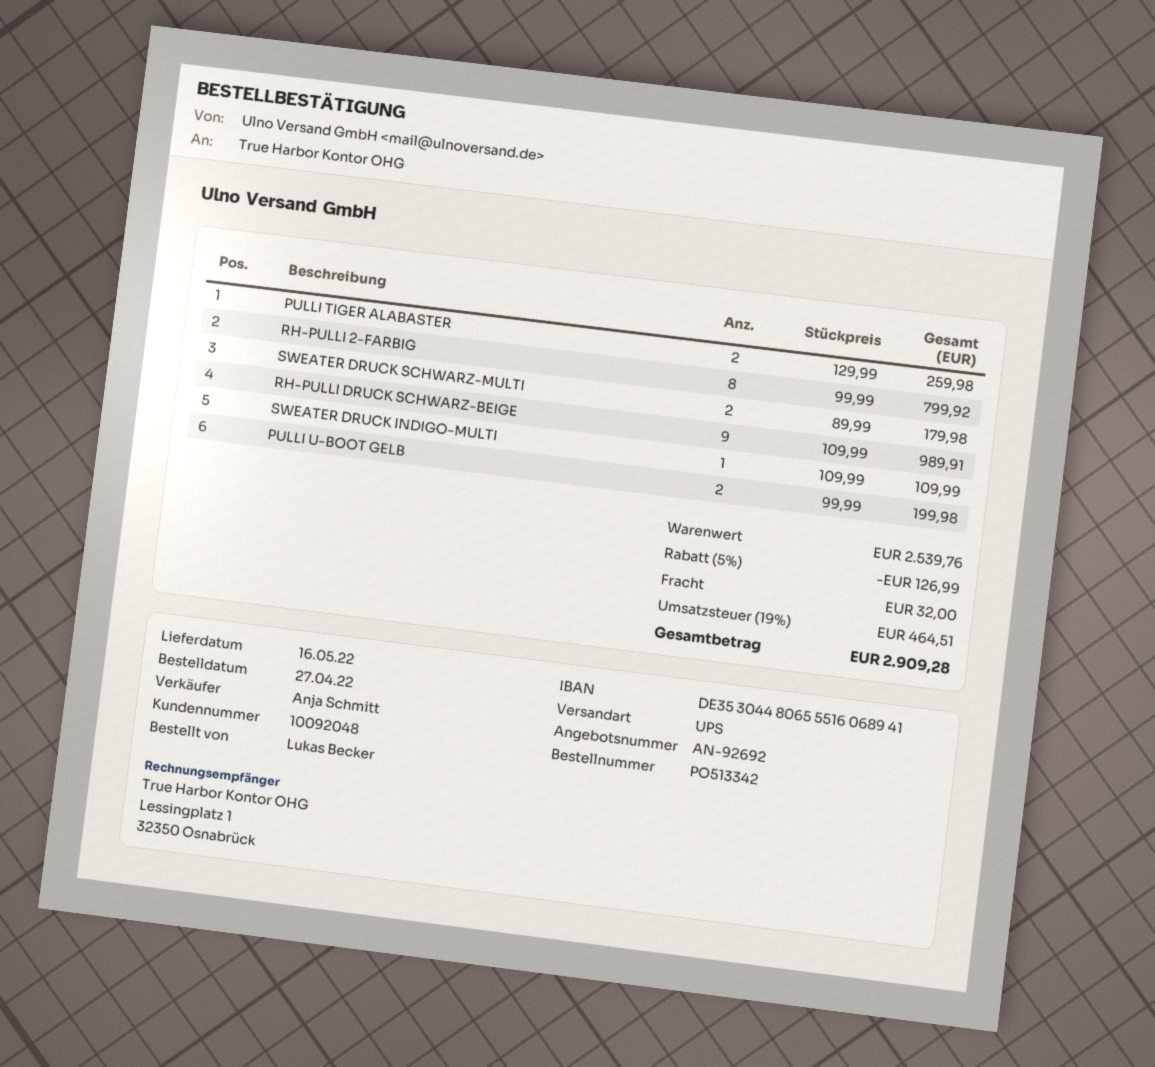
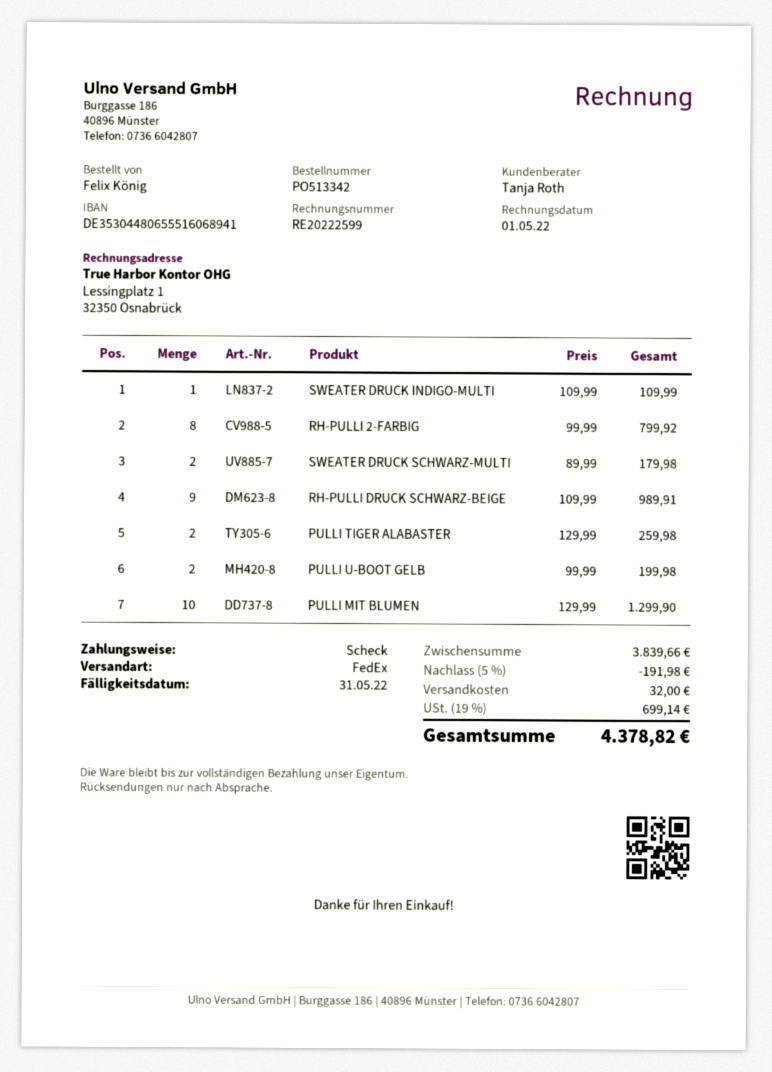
ordered by: Lukas Becker -> Felix König
sales rep: Anja Schmitt -> Tanja Roth
shipping method: UPS -> FedEx
PULLI MIT BLUMEN: none -> 10 x 129.99 = 1299.90
subtotal: 2539.76 -> 3839.66
discount: 5% = 126.99 -> 5% = 191.98
tax: 19% = 464.51 -> 19% = 699.14
total: 2909.28 -> 4378.82

